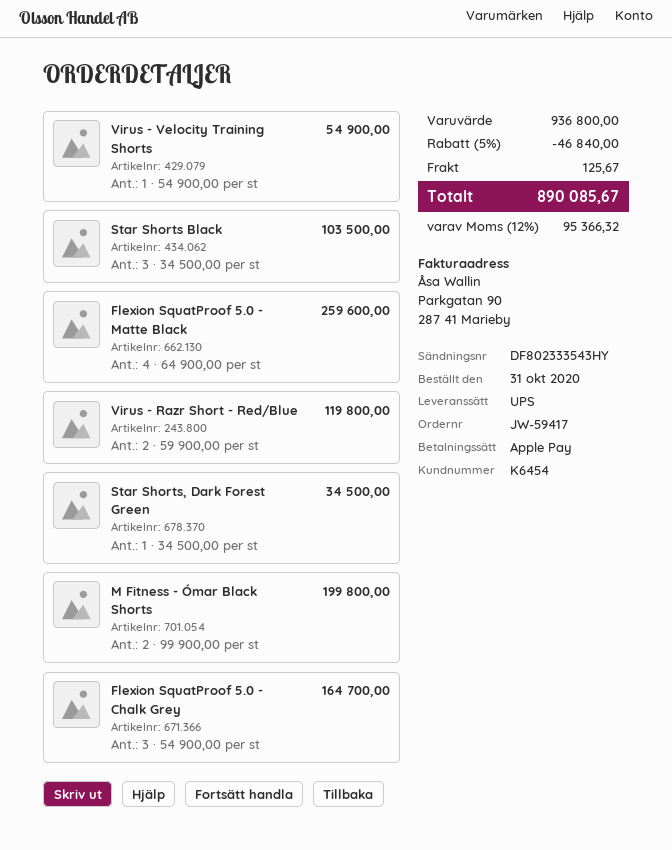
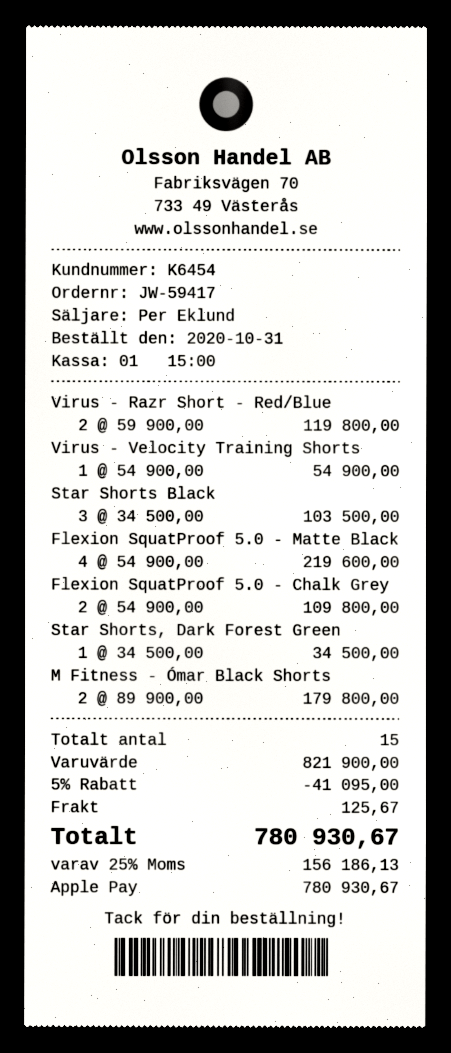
Flexion SquatProof 5.0 - Matte Black: 4 x 64900.00 = 259600.00 -> 4 x 54900.00 = 219600.00
M Fitness - Ómar Black Shorts: 2 x 99900.00 = 199800.00 -> 2 x 89900.00 = 179800.00
Flexion SquatProof 5.0 - Chalk Grey: 3 x 54900.00 = 164700.00 -> 2 x 54900.00 = 109800.00
subtotal: 936800.00 -> 821900.00
discount: 5% = 46840.00 -> 5% = 41095.00
tax: 12% = 95366.32 -> 25% = 156186.13
total: 890085.67 -> 780930.67

